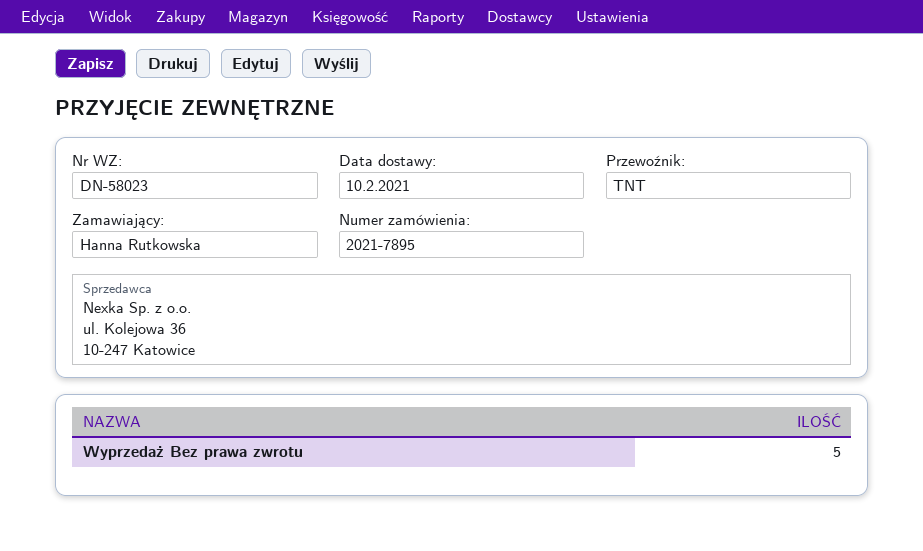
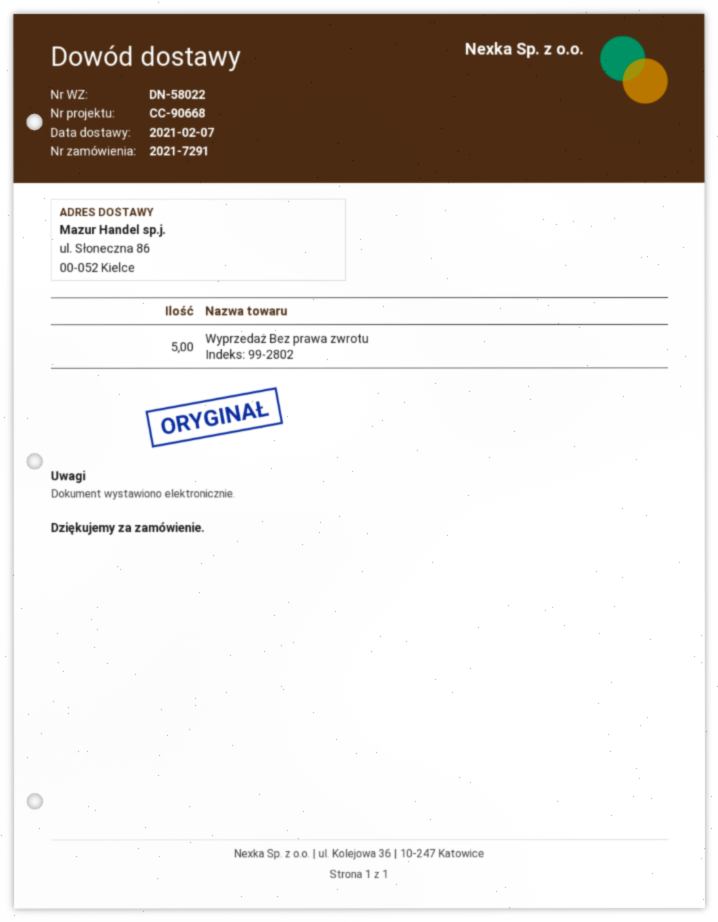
order number: 2021-7895 -> 2021-7291
delivery note number: DN-58023 -> DN-58022
delivery date: 2021-02-10 -> 2021-02-07

